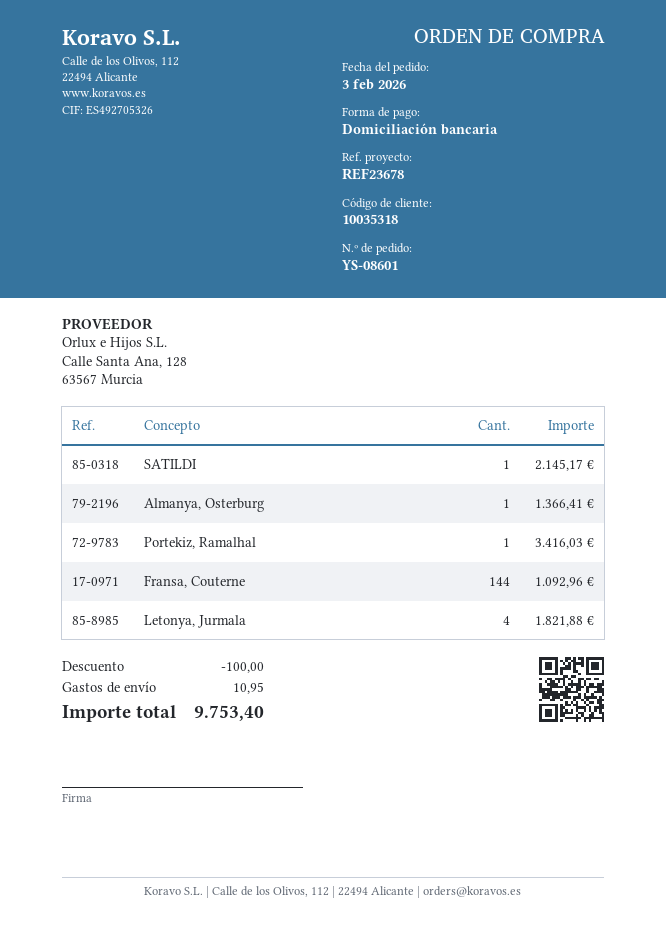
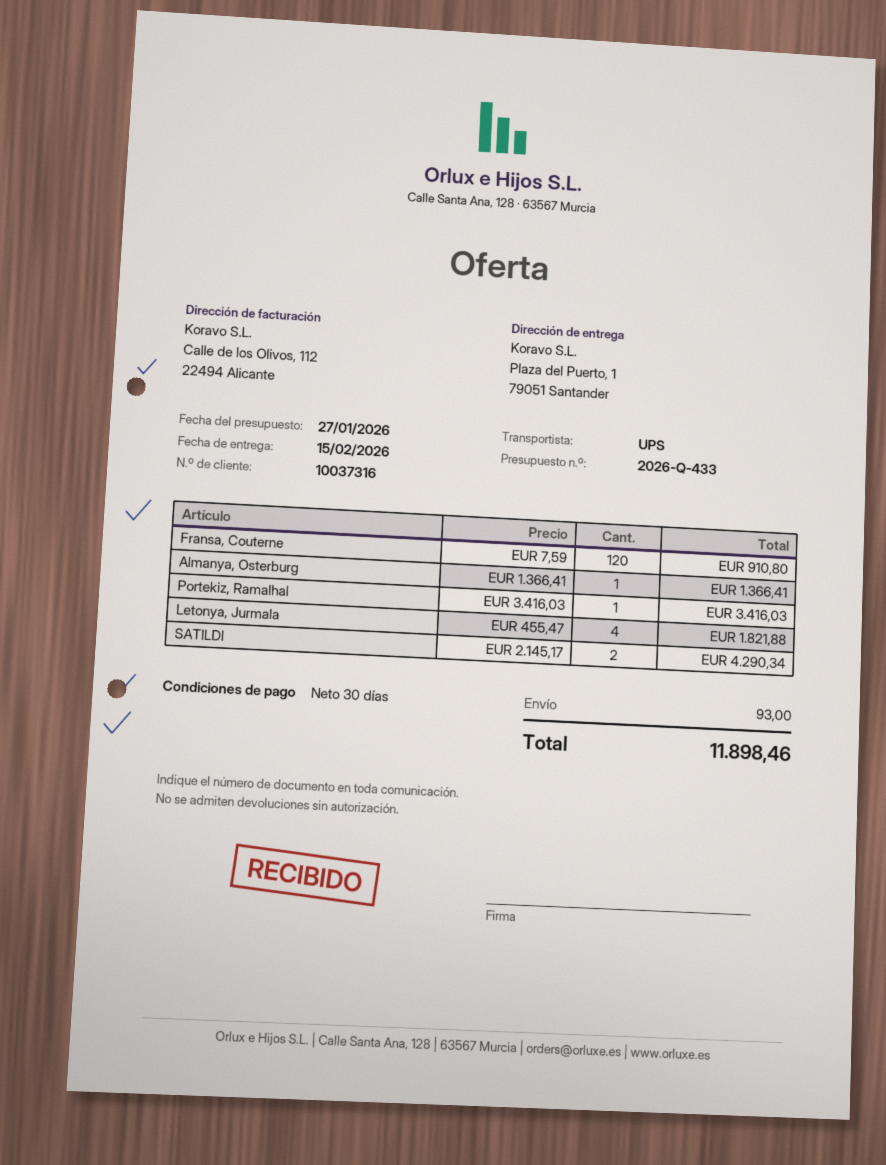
customer number: 10035318 -> 10037316
SATILDI: 1 for 2145.17 -> 2 for 4290.34
Fransa, Couterne: 144 for 1092.96 -> 120 for 910.80
discount: 100.00 -> none
shipping: 10.95 -> 93.00
total: 9753.40 -> 11898.46

